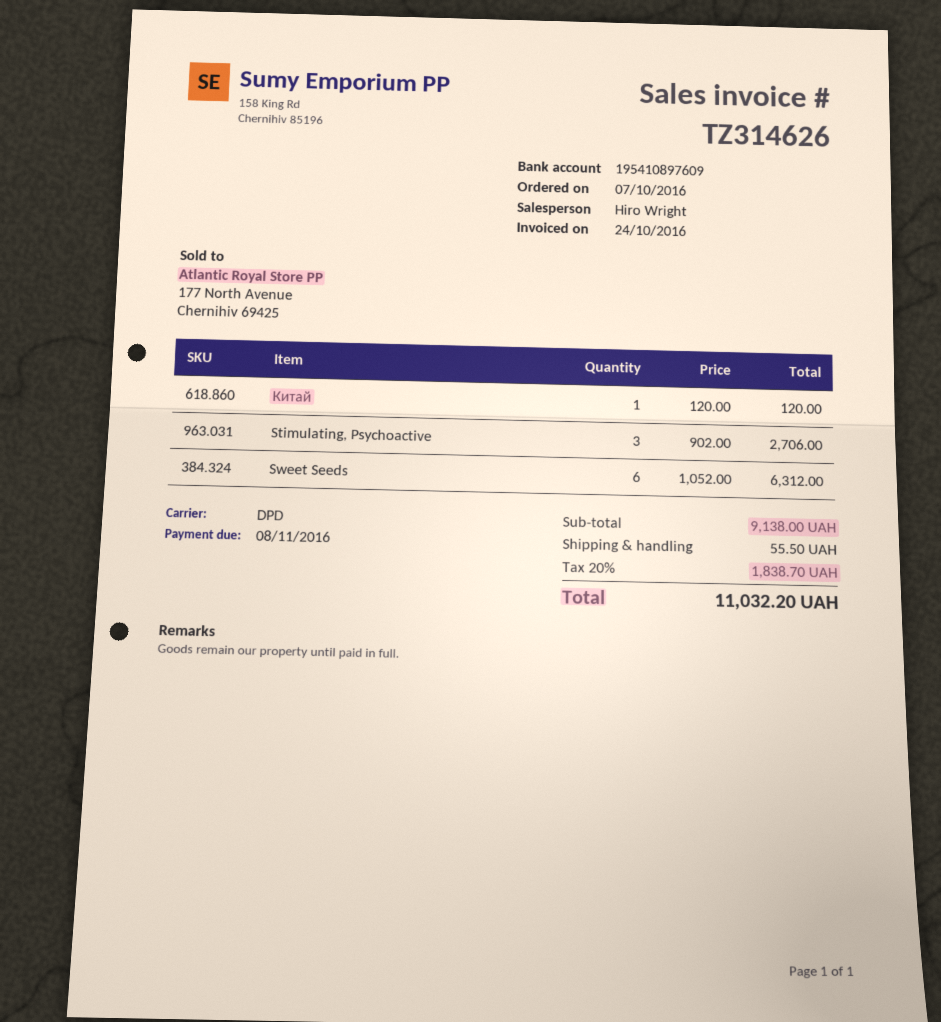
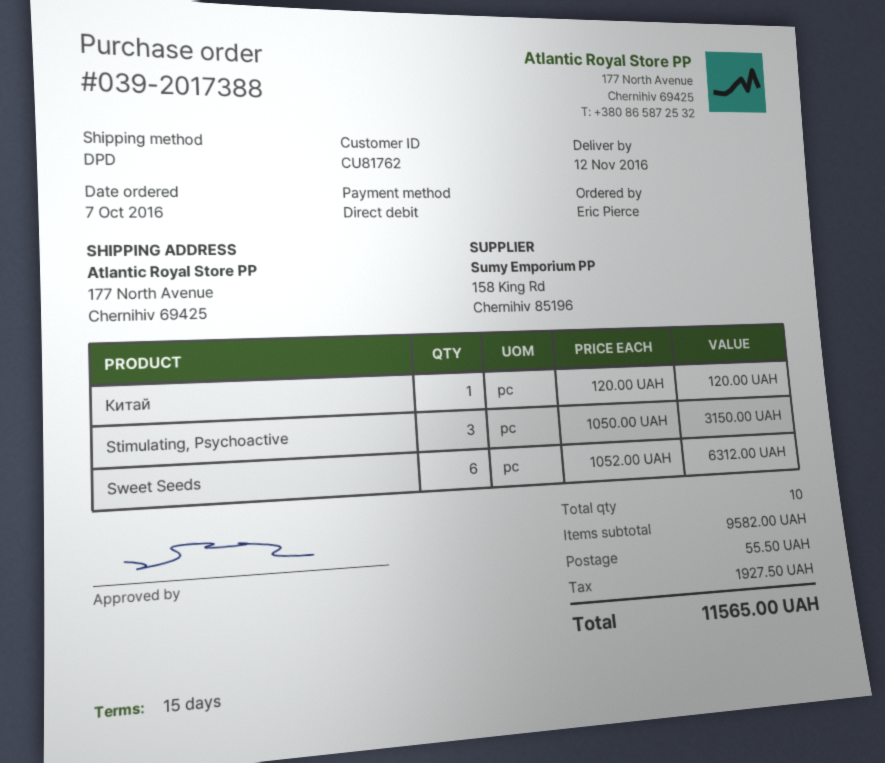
Stimulating, Psychoactive: 3 x 902.00 = 2706.00 -> 3 x 1050.00 = 3150.00
subtotal: 9138.00 -> 9582.00
tax: 1838.70 -> 1927.50
total: 11032.20 -> 11565.00

